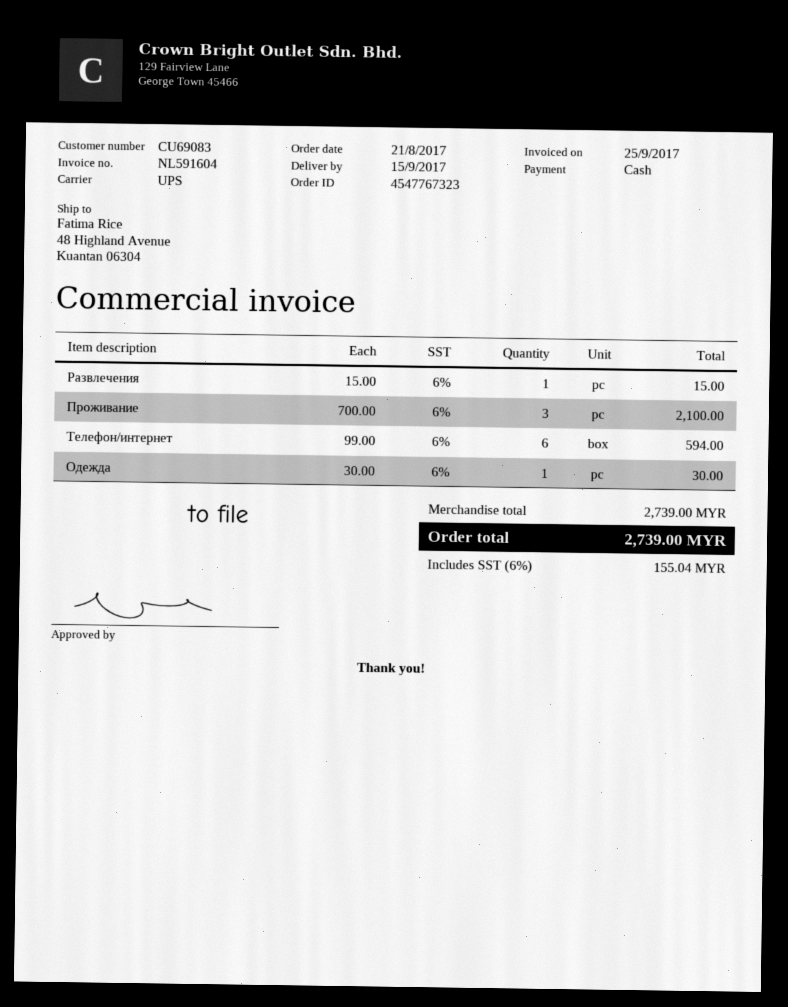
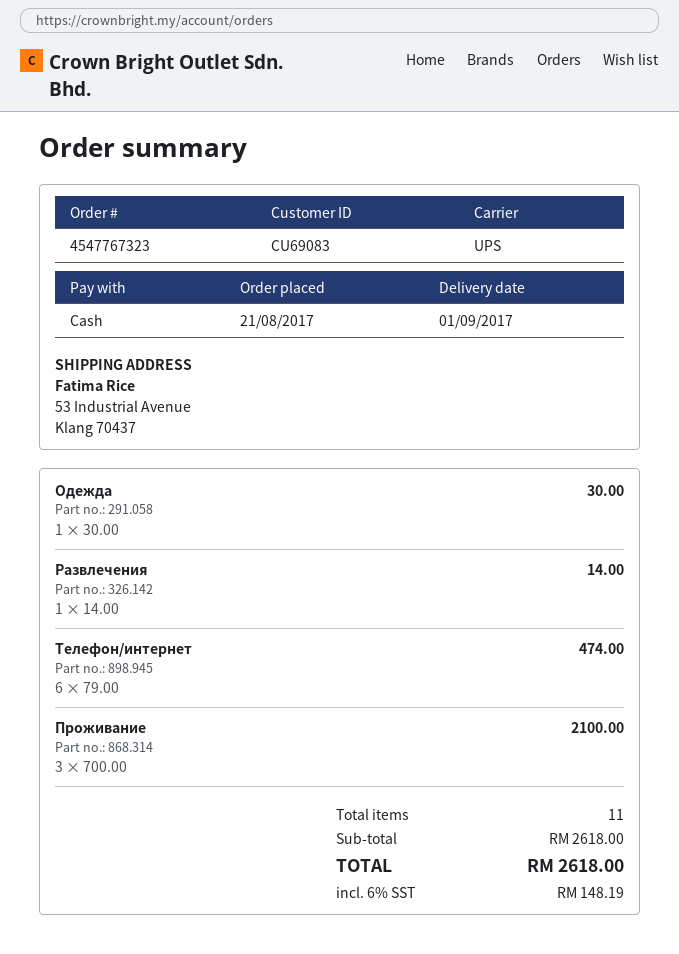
delivery date: 2017-09-15 -> 2017-09-01
ship to: 48 Highland Avenue, Kuantan 06304 -> 53 Industrial Avenue, Klang 70437
Развлечения: 1 x 15.00 = 15.00 -> 1 x 14.00 = 14.00
Телефон/интернет: 6 x 99.00 = 594.00 -> 6 x 79.00 = 474.00
subtotal: 2739.00 -> 2618.00
tax: 6% = 155.04 -> 6% = 148.19
total: 2739.00 -> 2618.00

